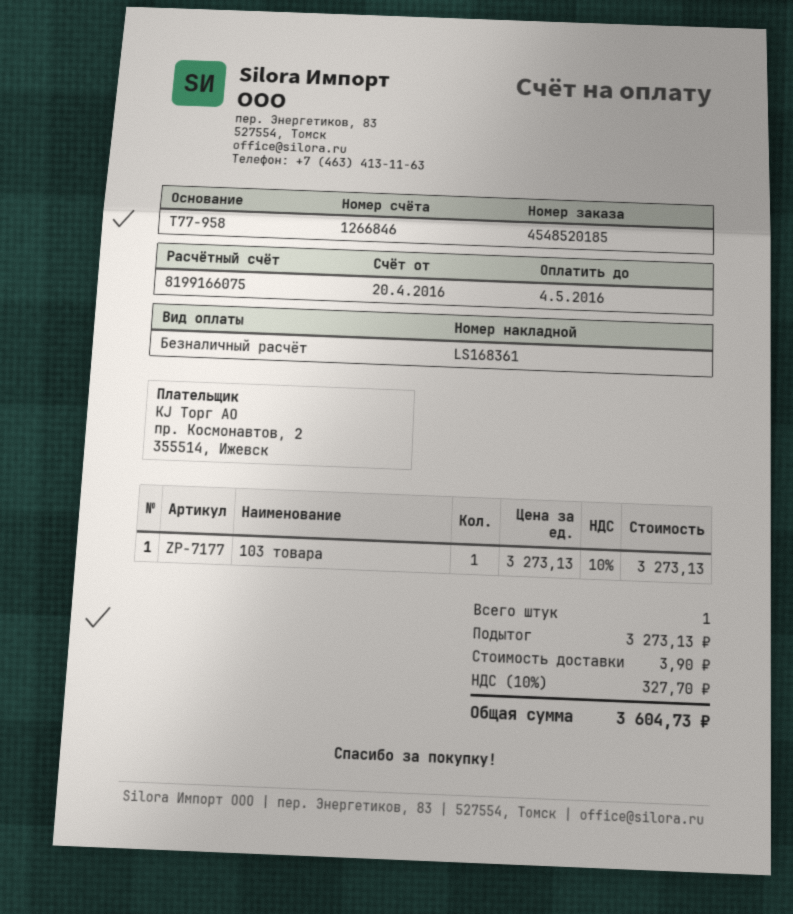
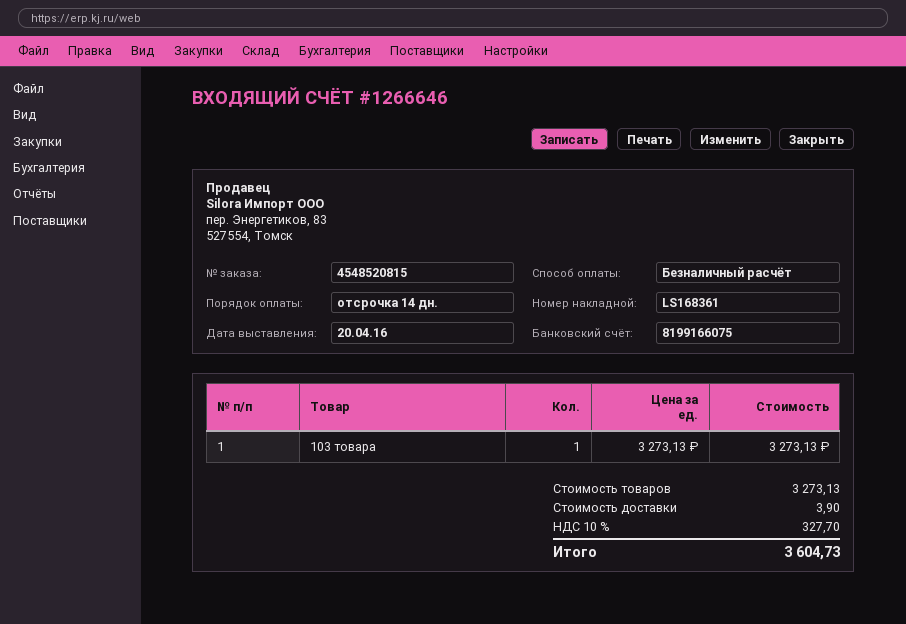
order number: 4548520185 -> 4548520815
invoice number: 1266846 -> 1266646

